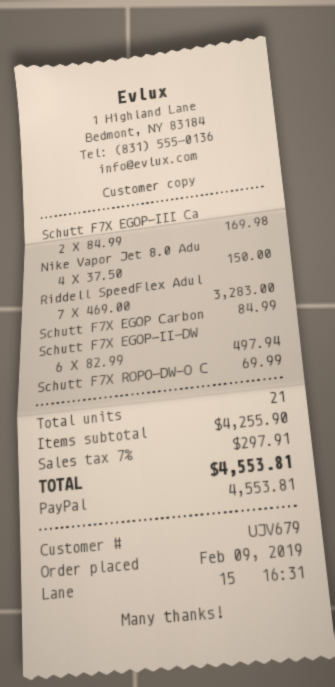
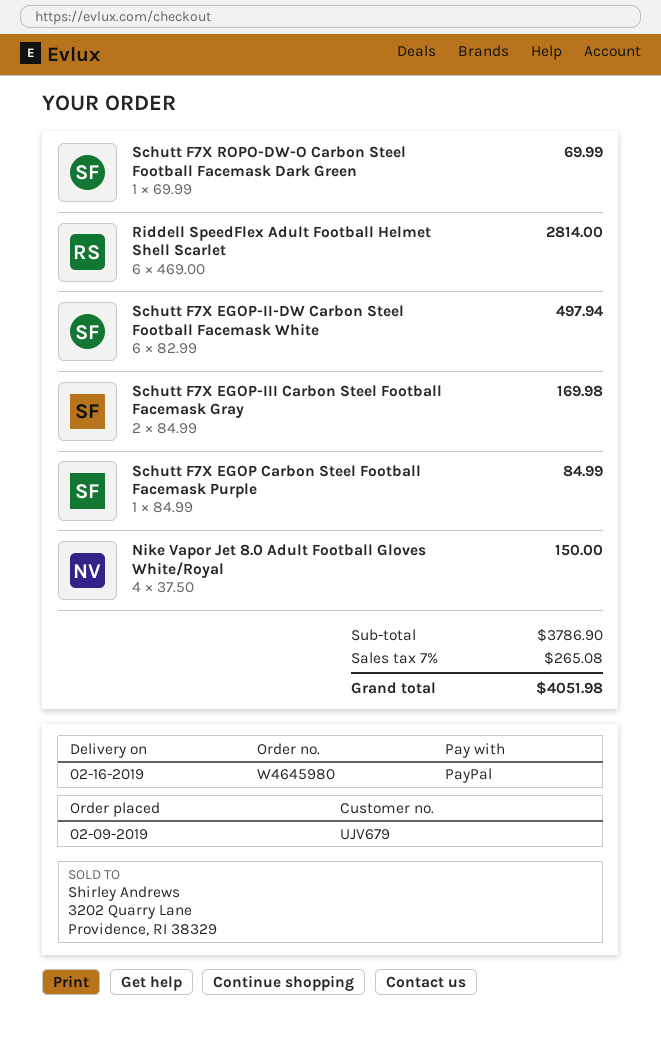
Riddell SpeedFlex Adul: 7 x 469.00 = 3283.00 -> 6 x 469.00 = 2814.00
subtotal: 4255.90 -> 3786.90
tax: 7% = 297.91 -> 7% = 265.08
total: 4553.81 -> 4051.98

